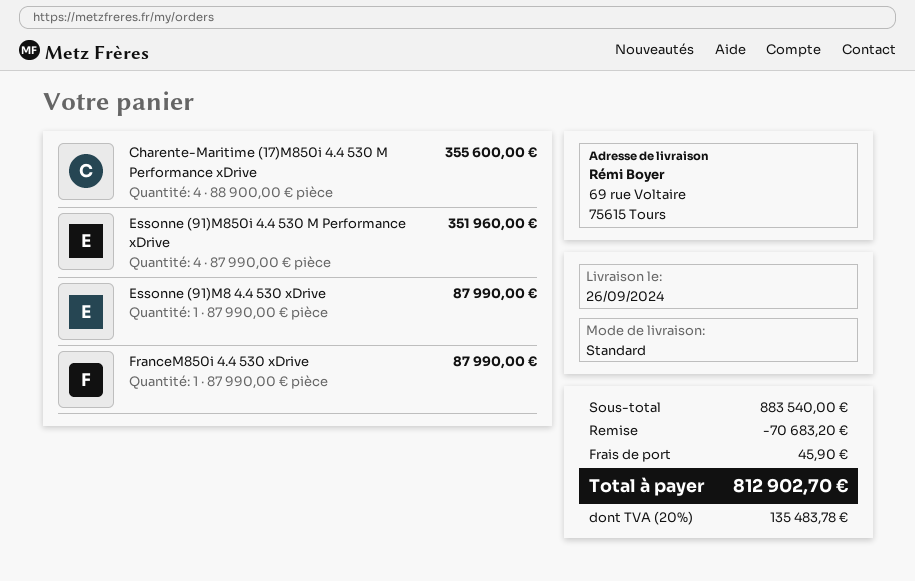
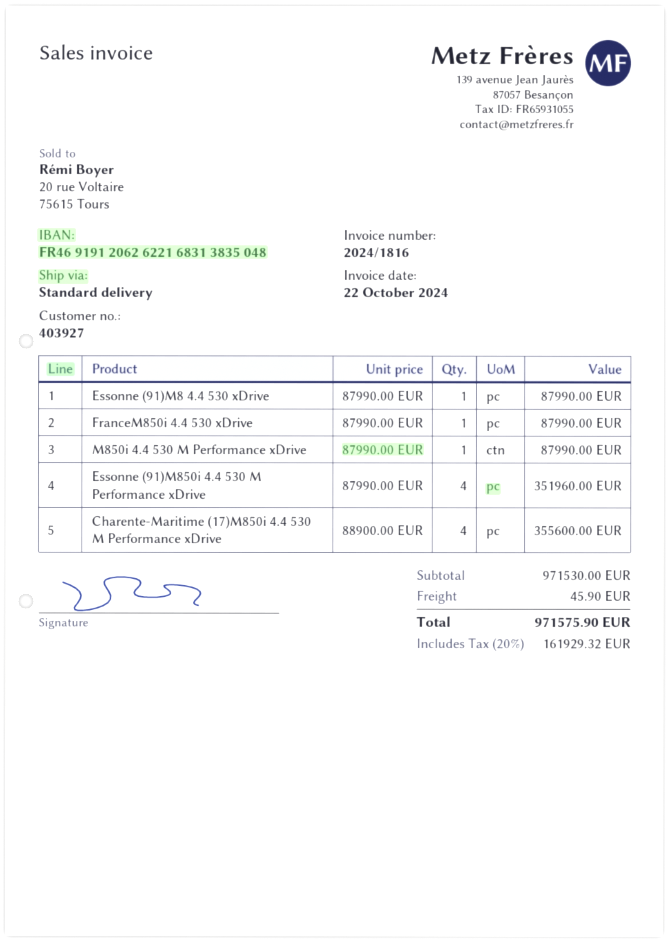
M850i 4.4 530 M Performance xDrive: none -> 1 x 87990.00 = 87990.00
subtotal: 883540.00 -> 971530.00
discount: 70683.20 -> none
tax: 20% = 135483.78 -> 20% = 161929.32
total: 812902.70 -> 971575.90

